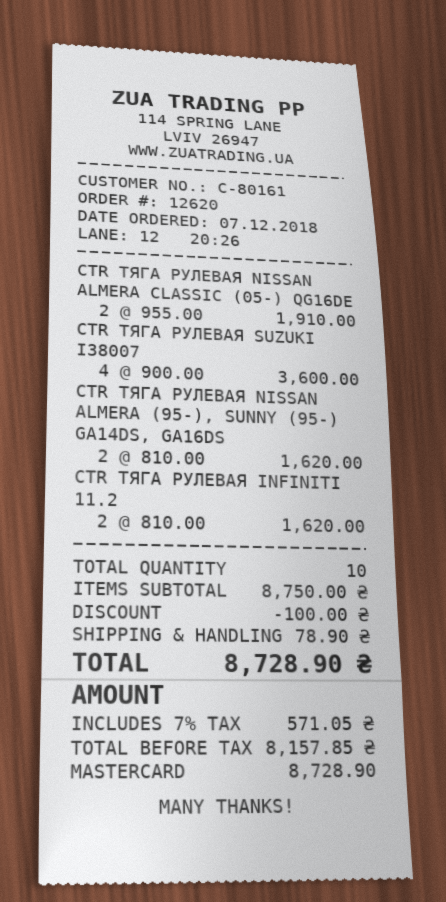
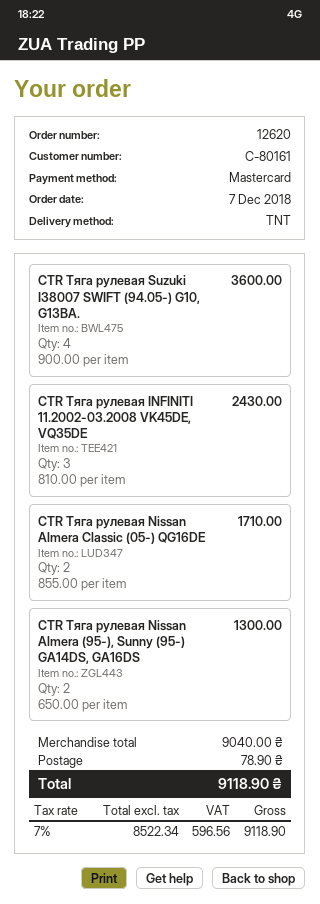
CTR ТЯГА РУЛЕВАЯ NISSAN ALMERA CLASSIC (05-) QG16DE: 2 x 955.00 = 1910.00 -> 2 x 855.00 = 1710.00
CTR ТЯГА РУЛЕВАЯ NISSAN ALMERA (95-), SUNNY (95-) GA14DS, GA16DS: 2 x 810.00 = 1620.00 -> 2 x 650.00 = 1300.00
CTR ТЯГА РУЛЕВАЯ INFINITI 11.2: 2 x 810.00 = 1620.00 -> 3 x 810.00 = 2430.00
subtotal: 8750.00 -> 9040.00
discount: 100.00 -> none
net: 8157.85 -> 8522.34
tax: 7% = 571.05 -> 7% = 596.56
total: 8728.90 -> 9118.90

